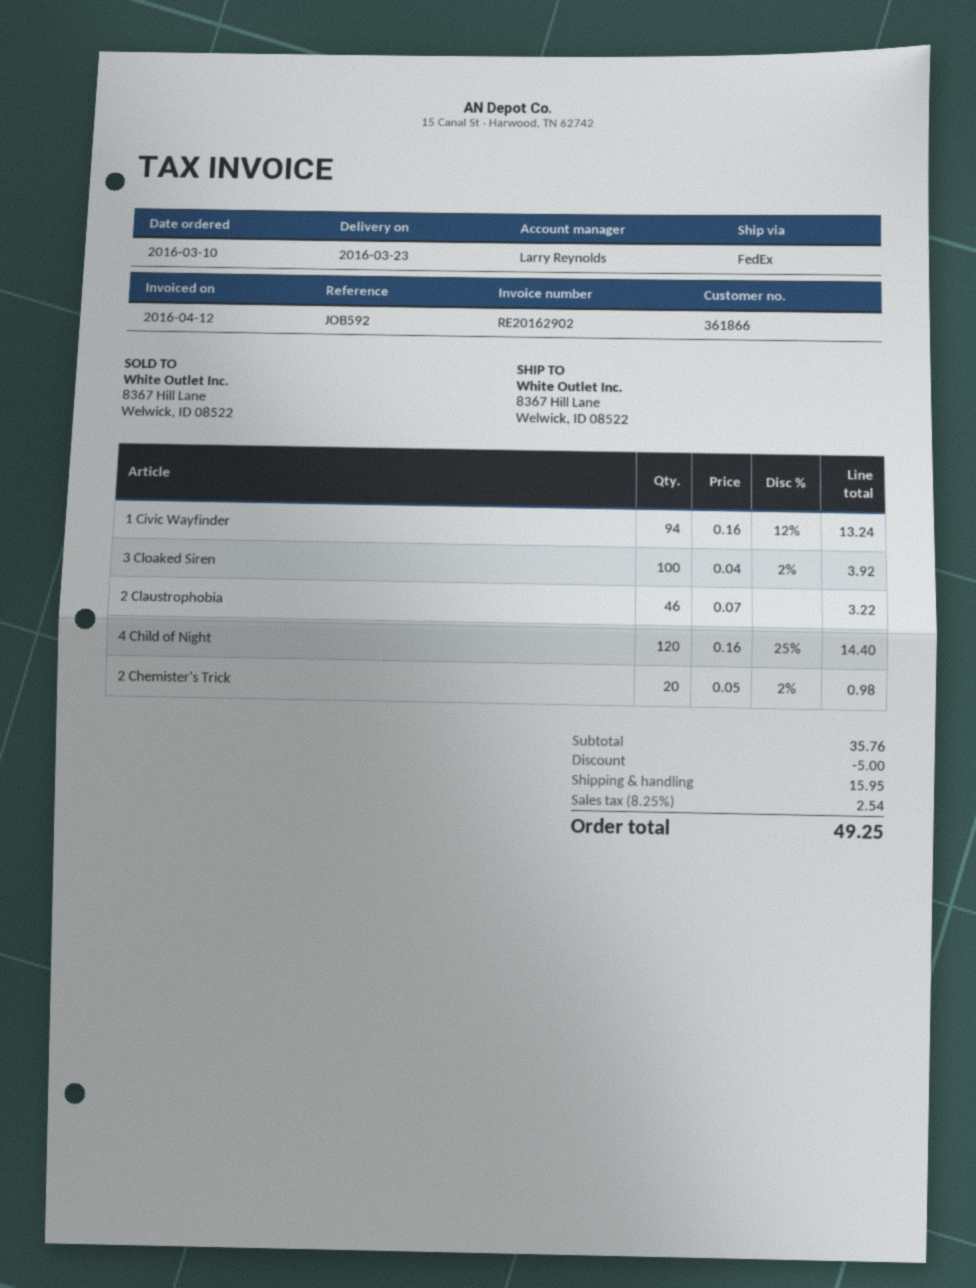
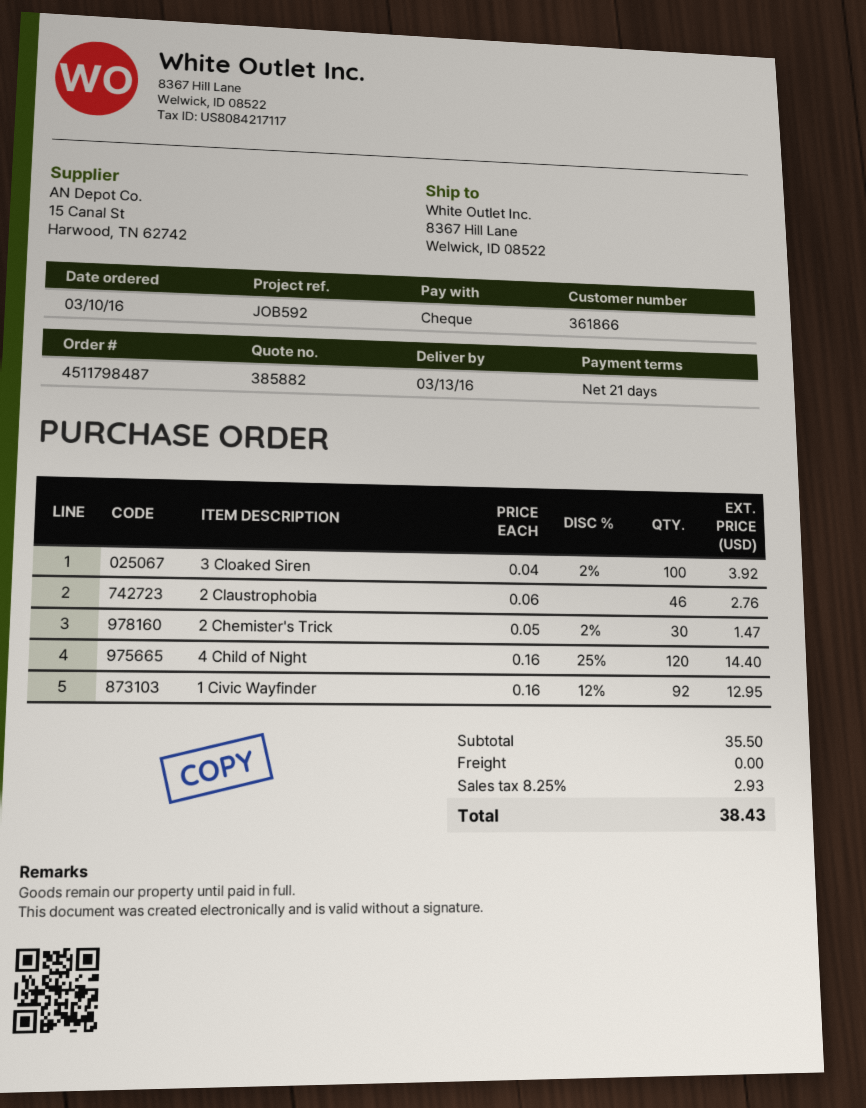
delivery date: 2016-03-23 -> 2016-03-13
1 Civic Wayfinder: 94 x 0.16 - 12% = 13.24 -> 92 x 0.16 - 12% = 12.95
2 Claustrophobia: 46 x 0.07 = 3.22 -> 46 x 0.06 = 2.76
2 Chemister's Trick: 20 x 0.05 - 2% = 0.98 -> 30 x 0.05 - 2% = 1.47
subtotal: 35.76 -> 35.50
discount: 5.00 -> none
shipping: 15.95 -> 0.00
tax: 8.25% = 2.54 -> 8.25% = 2.93
total: 49.25 -> 38.43

